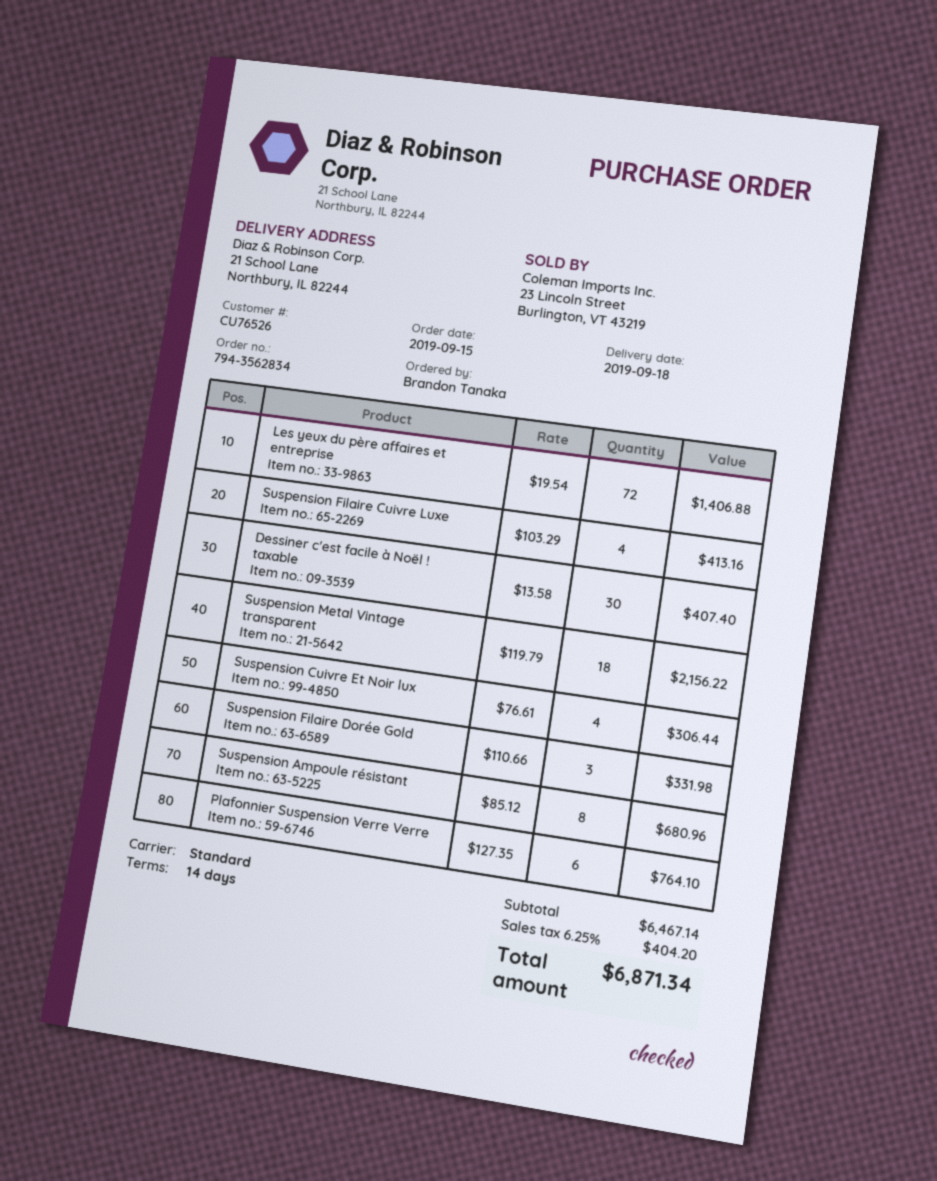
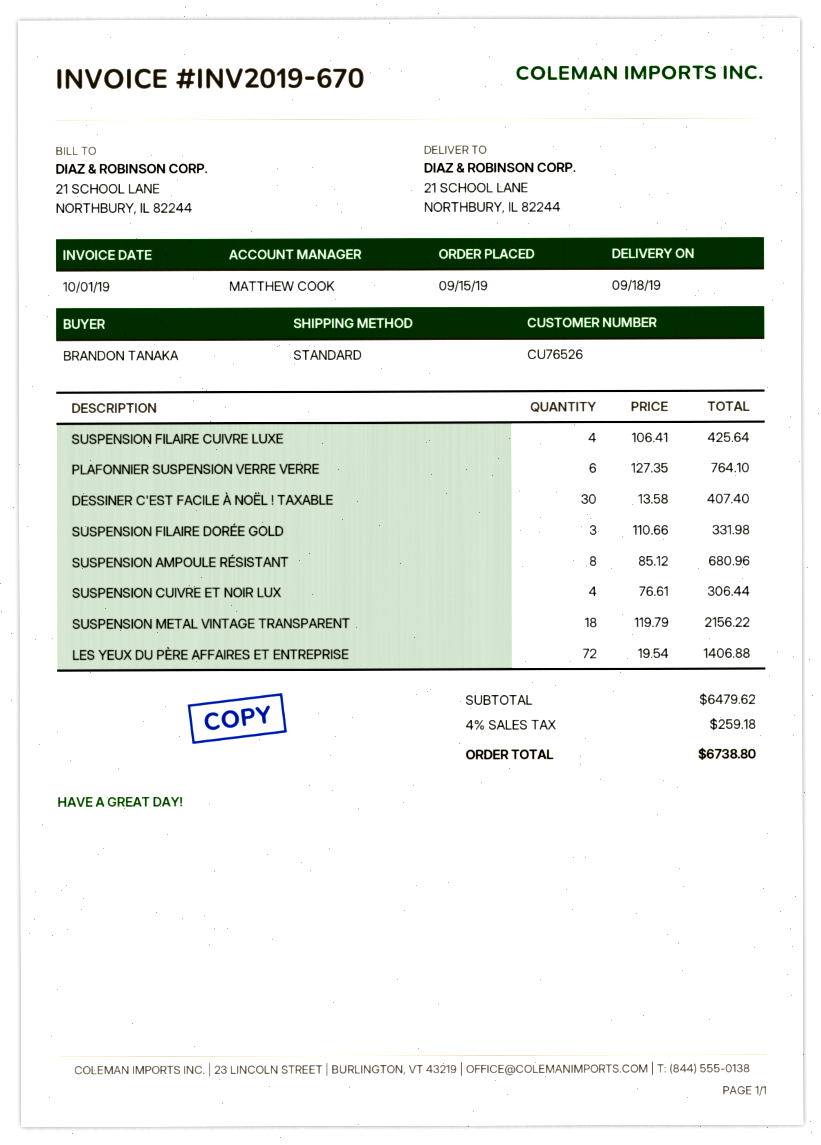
Suspension Filaire Cuivre Luxe: 4 x 103.29 = 413.16 -> 4 x 106.41 = 425.64
subtotal: 6467.14 -> 6479.62
tax: 6.25% = 404.20 -> 4% = 259.18
total: 6871.34 -> 6738.80

